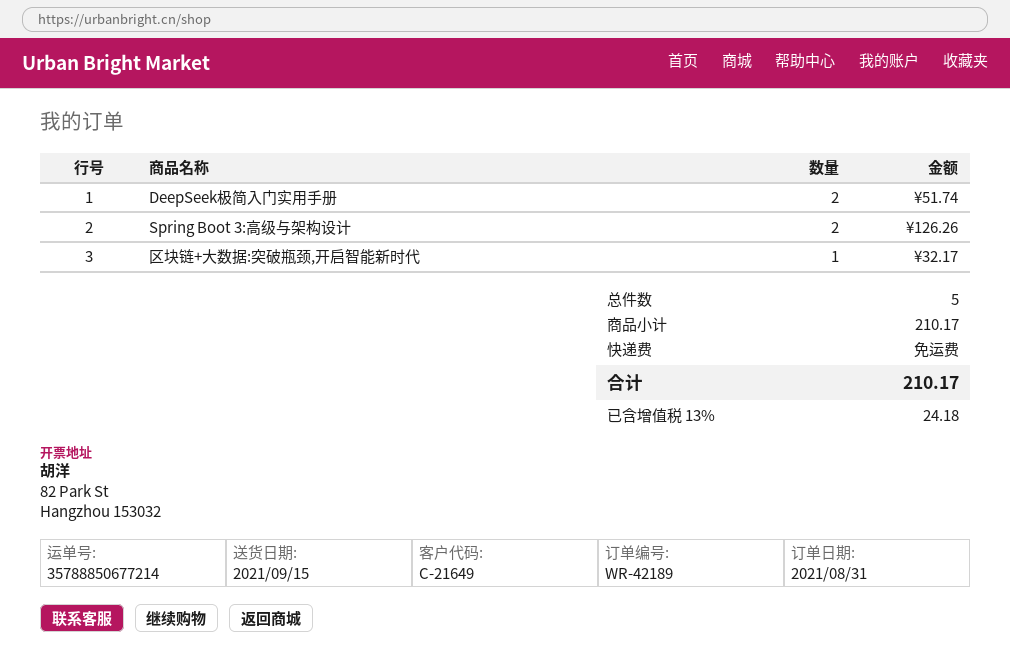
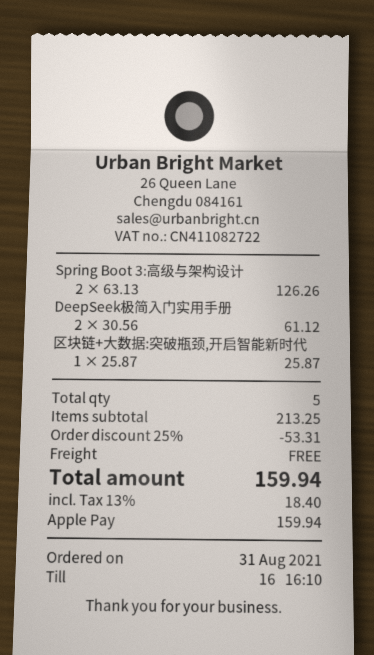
DeepSeek极简入门实用手册: 2 for 51.74 -> 2 for 61.12
区块链+大数据:突破瓶颈,开启智能新时代: 1 for 32.17 -> 1 for 25.87
subtotal: 210.17 -> 213.25
discount: none -> 25% = 53.31
tax: 13% = 24.18 -> 13% = 18.40
total: 210.17 -> 159.94

